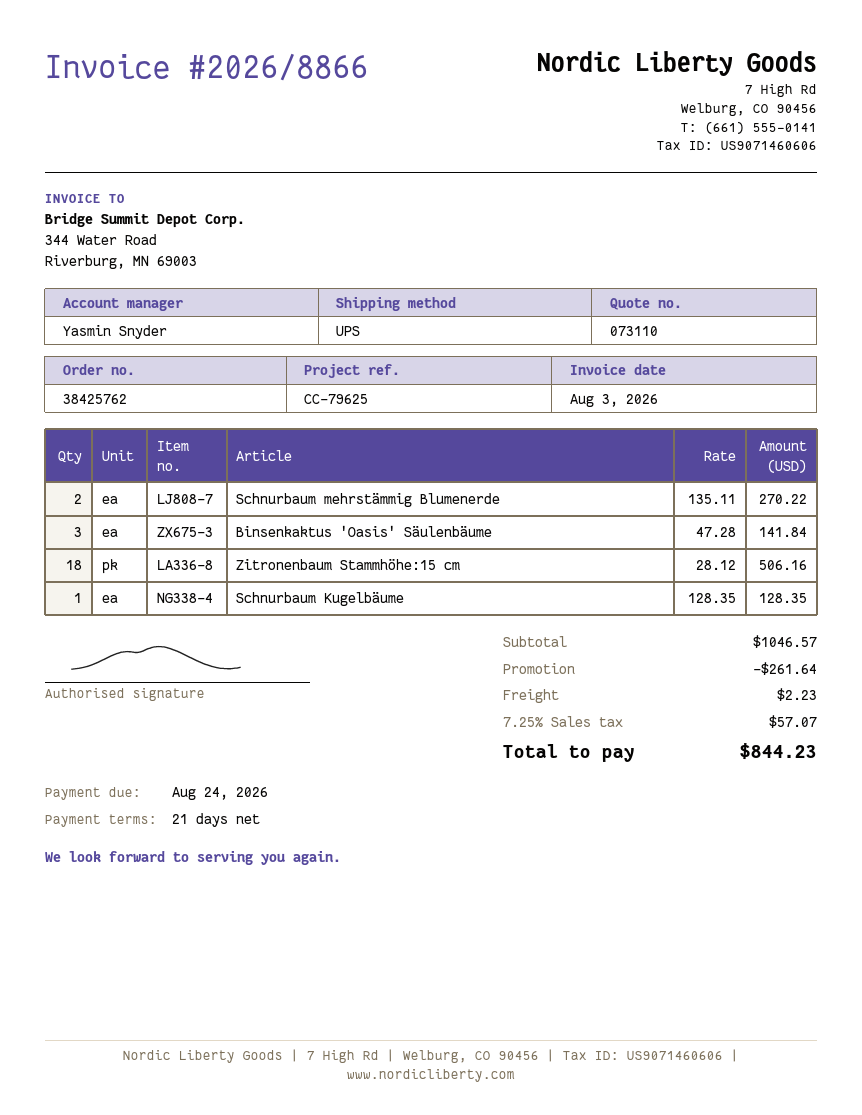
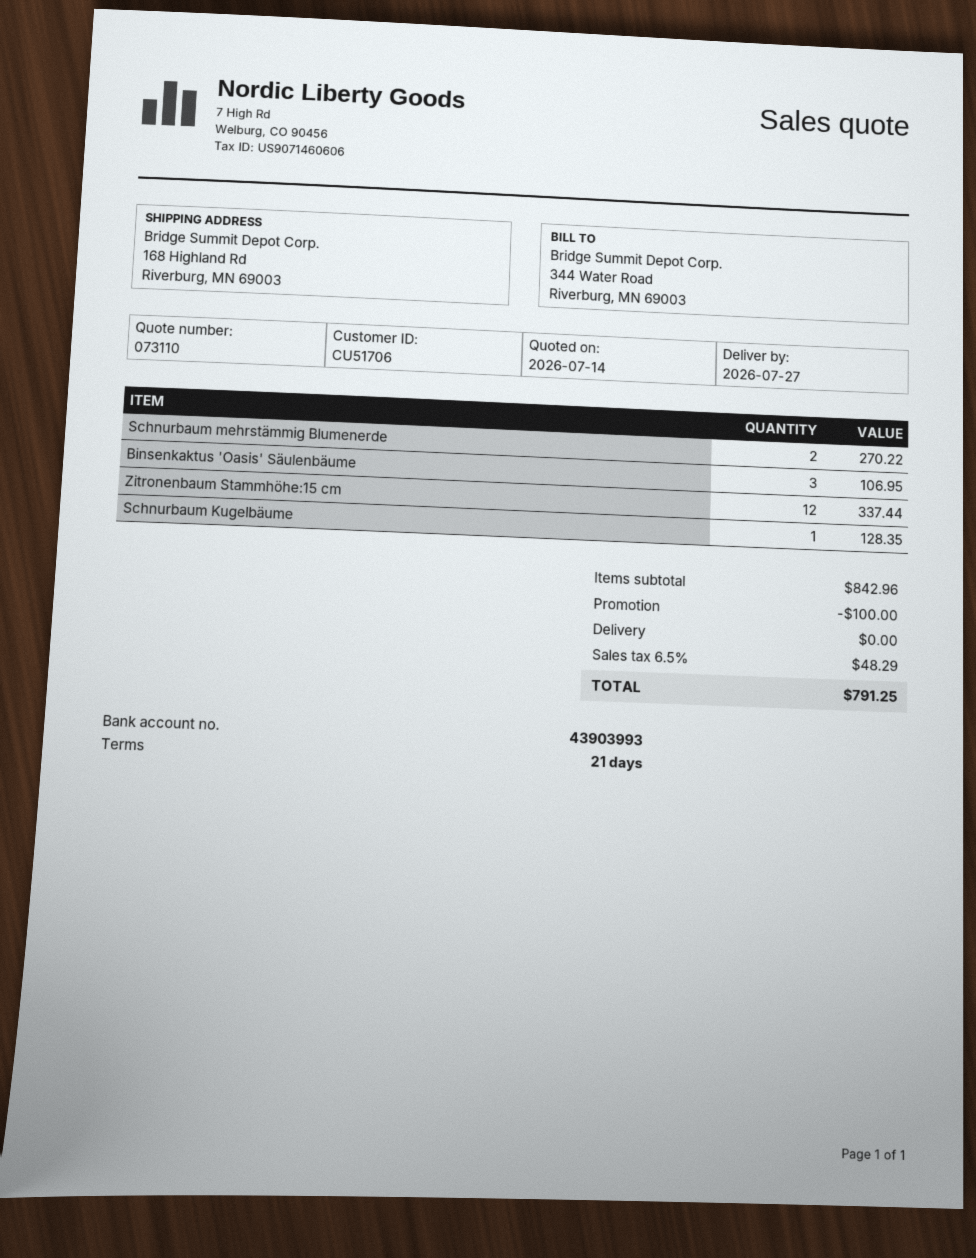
Binsenkaktus 'Oasis' Säulenbäume: 3 for 141.84 -> 3 for 106.95
Zitronenbaum Stammhöhe:15 cm: 18 for 506.16 -> 12 for 337.44
subtotal: 1046.57 -> 842.96
discount: 261.64 -> 100.00
shipping: 2.23 -> 0.00
tax: 7.25% = 57.07 -> 6.5% = 48.29
total: 844.23 -> 791.25

